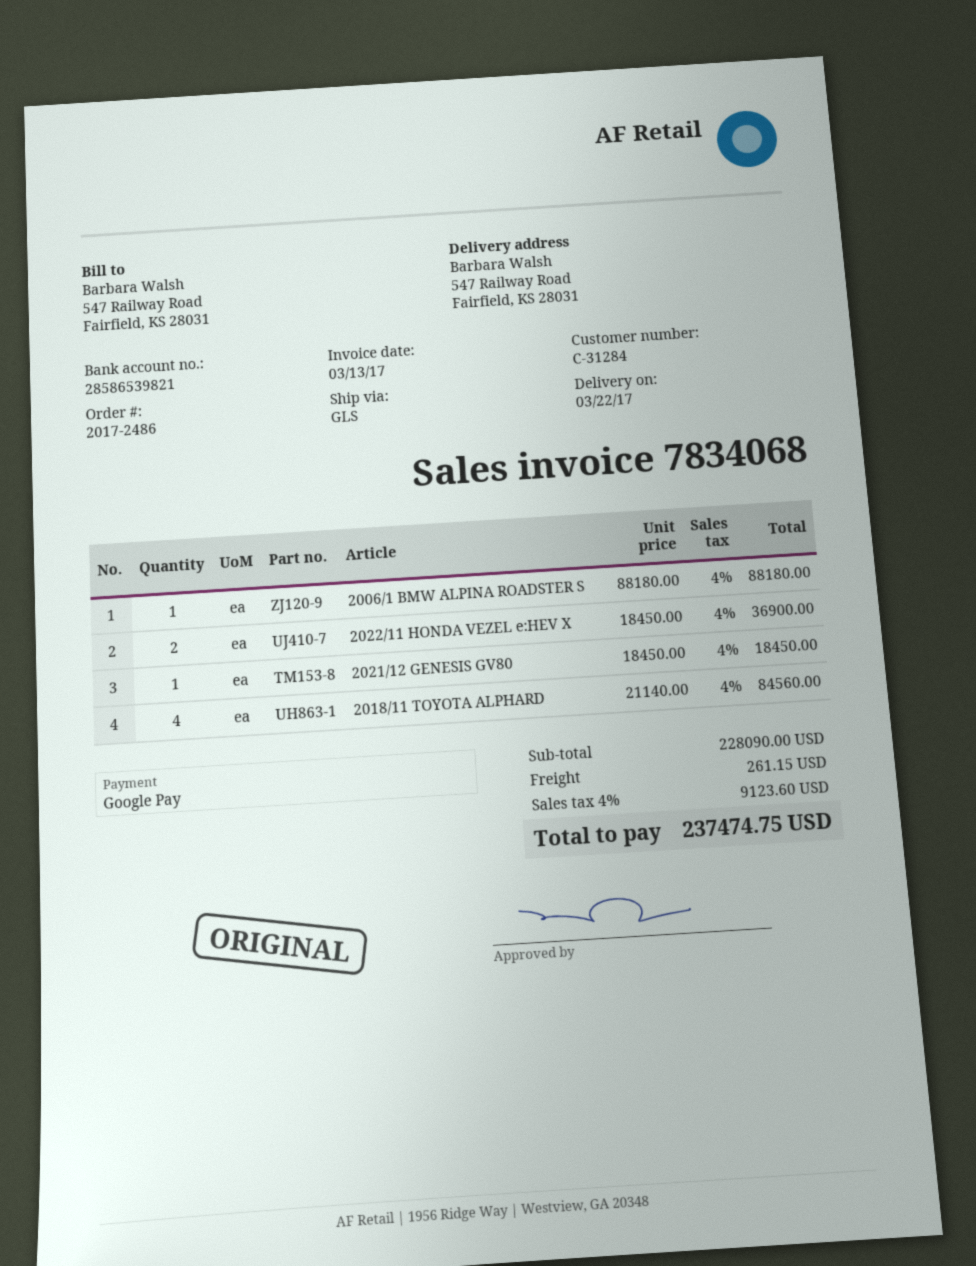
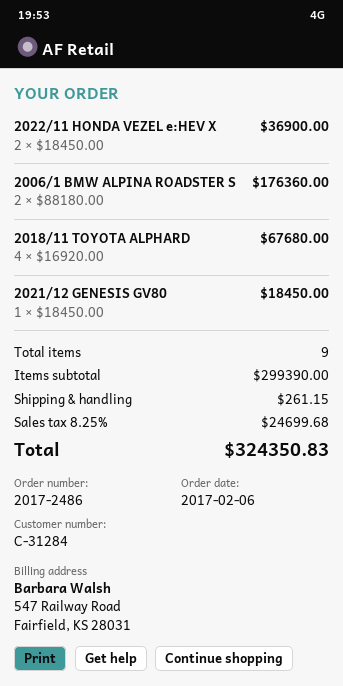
2006/1 BMW ALPINA ROADSTER S: 1 x 88180.00 = 88180.00 -> 2 x 88180.00 = 176360.00
2018/11 TOYOTA ALPHARD: 4 x 21140.00 = 84560.00 -> 4 x 16920.00 = 67680.00
subtotal: 228090.00 -> 299390.00
tax: 4% = 9123.60 -> 8.25% = 24699.68
total: 237474.75 -> 324350.83

